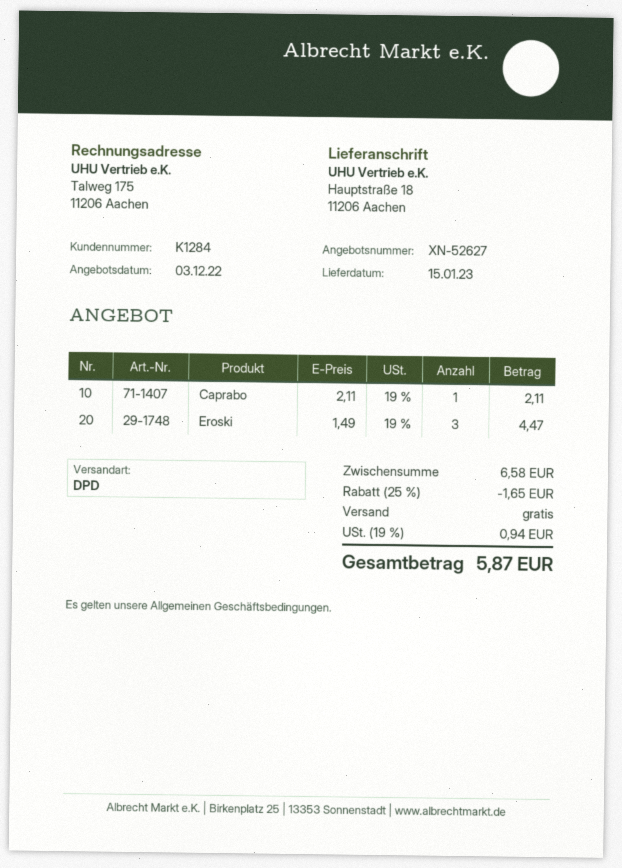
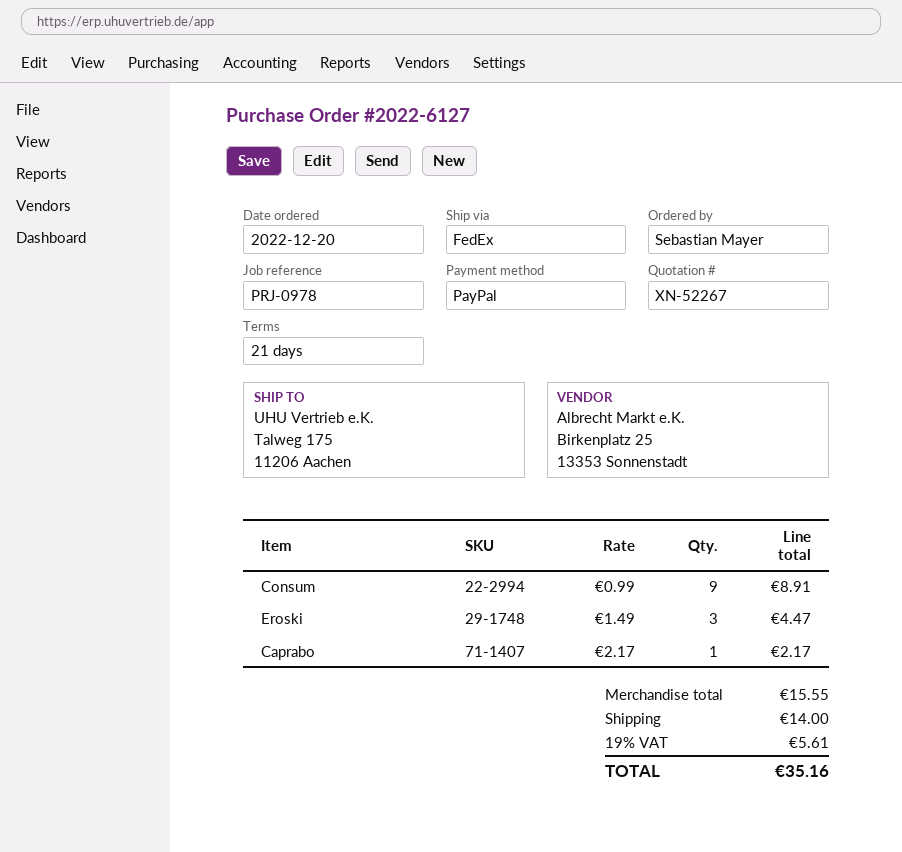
quote number: XN-52627 -> XN-52267
shipping method: DPD -> FedEx
ship to: Hauptstraße 18, 11206 Aachen -> Talweg 175, 11206 Aachen
Caprabo: 1 x 2.11 = 2.11 -> 1 x 2.17 = 2.17
Consum: none -> 9 x 0.99 = 8.91
subtotal: 6.58 -> 15.55
discount: 25% = 1.65 -> none
shipping: 0.00 -> 14.00
tax: 19% = 0.94 -> 19% = 5.61
total: 5.87 -> 35.16

